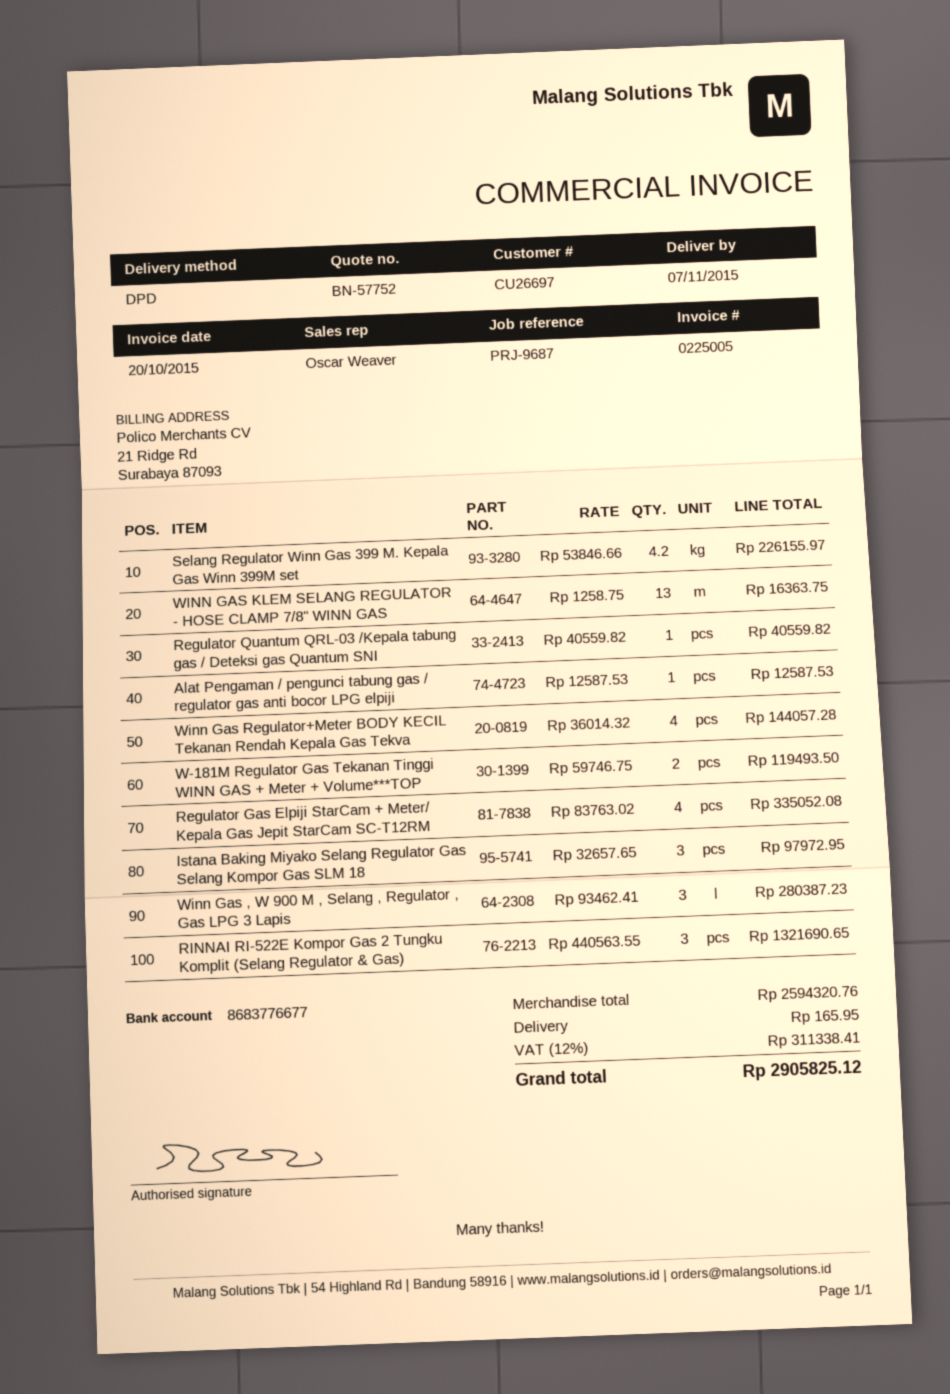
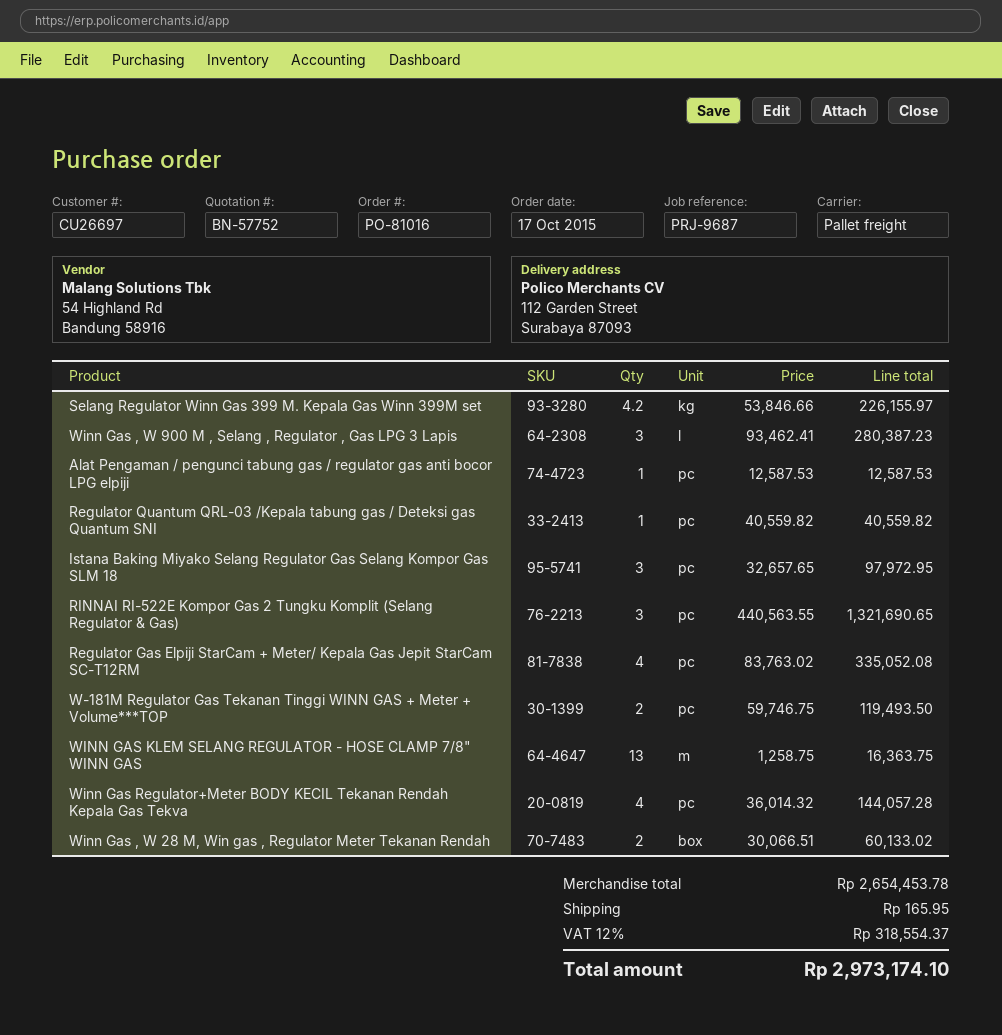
shipping method: DPD -> pallet freight
Winn Gas , W 28 M, Win gas , Regulator Meter Tekanan Rendah: none -> 2 x 30066.51 = 60133.02
subtotal: 2594320.76 -> 2654453.78
tax: 12% = 311338.41 -> 12% = 318554.37
total: 2905825.12 -> 2973174.10

